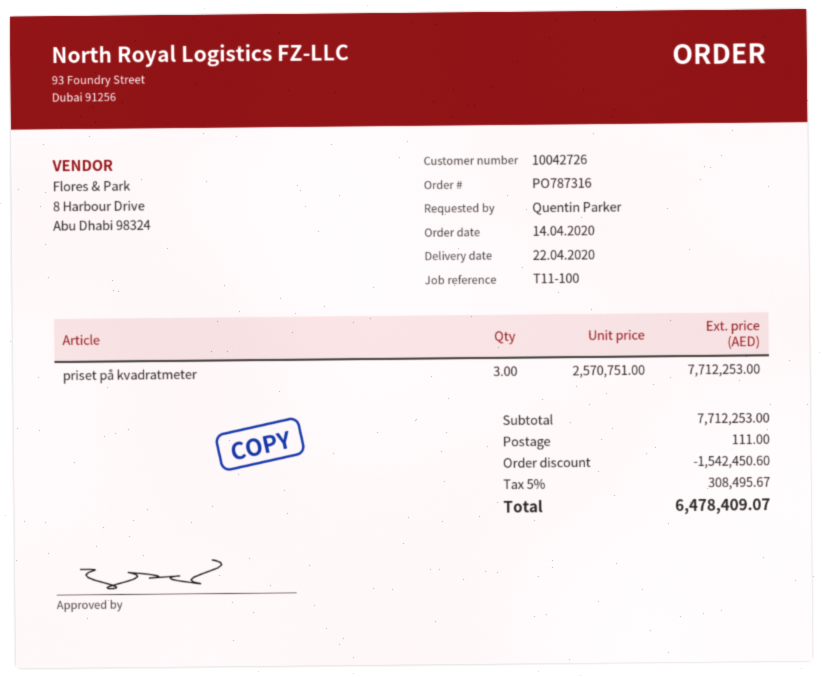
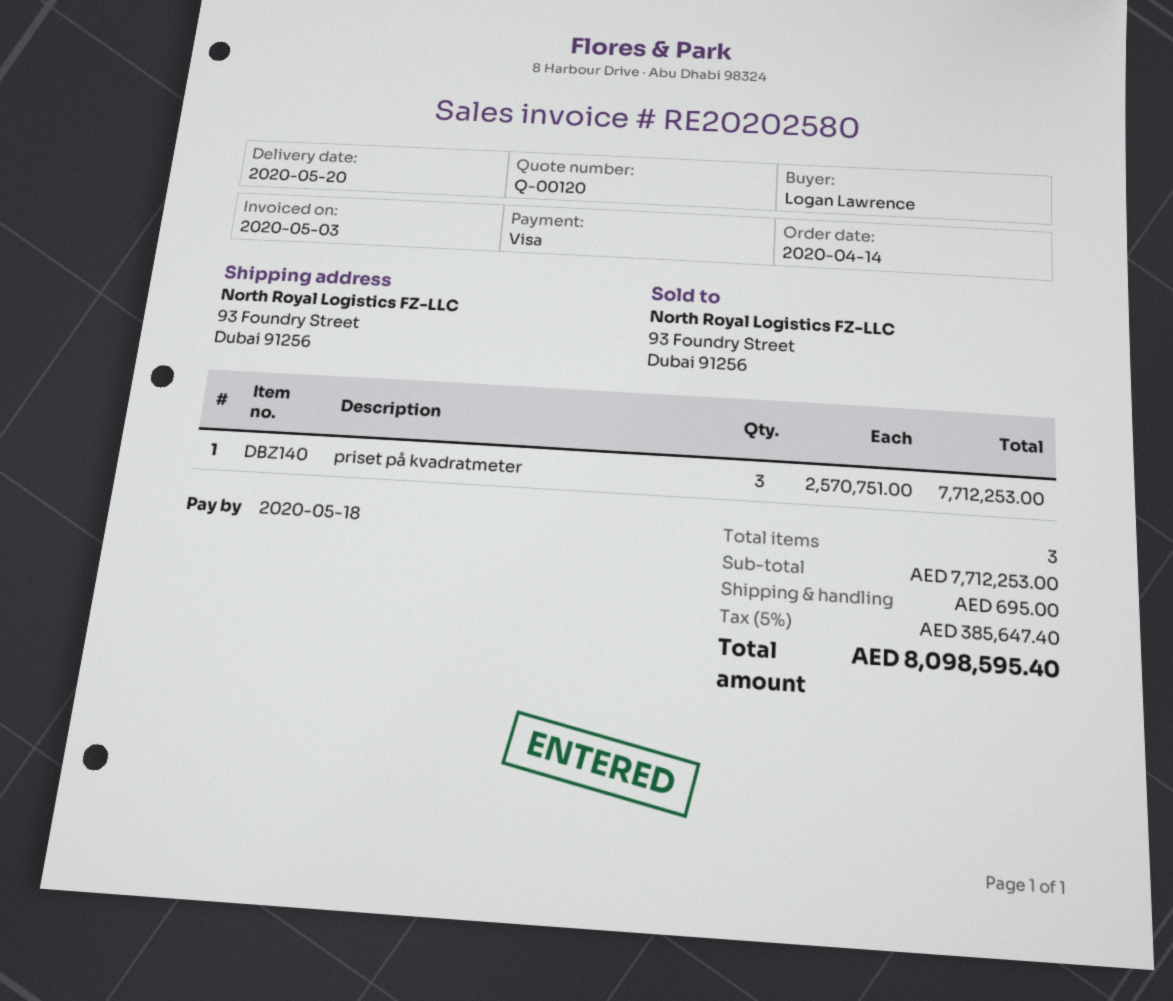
delivery date: 2020-04-22 -> 2020-05-20
ordered by: Quentin Parker -> Logan Lawrence
discount: 1542450.60 -> none
shipping: 111.00 -> 695.00
tax: 5% = 308495.67 -> 5% = 385647.40
total: 6478409.07 -> 8098595.40

